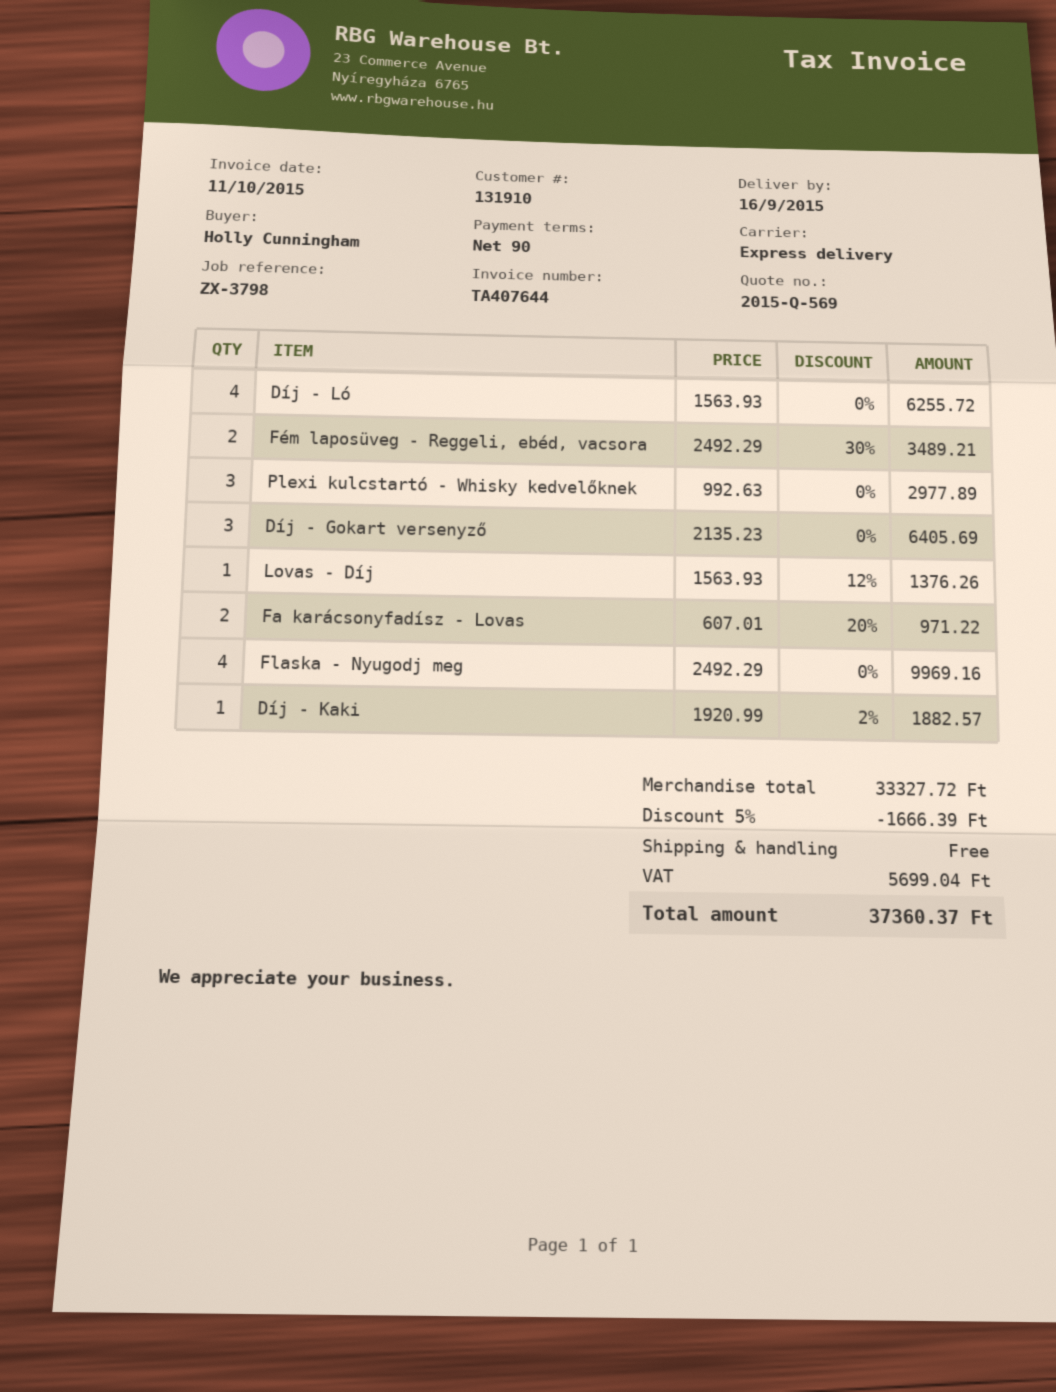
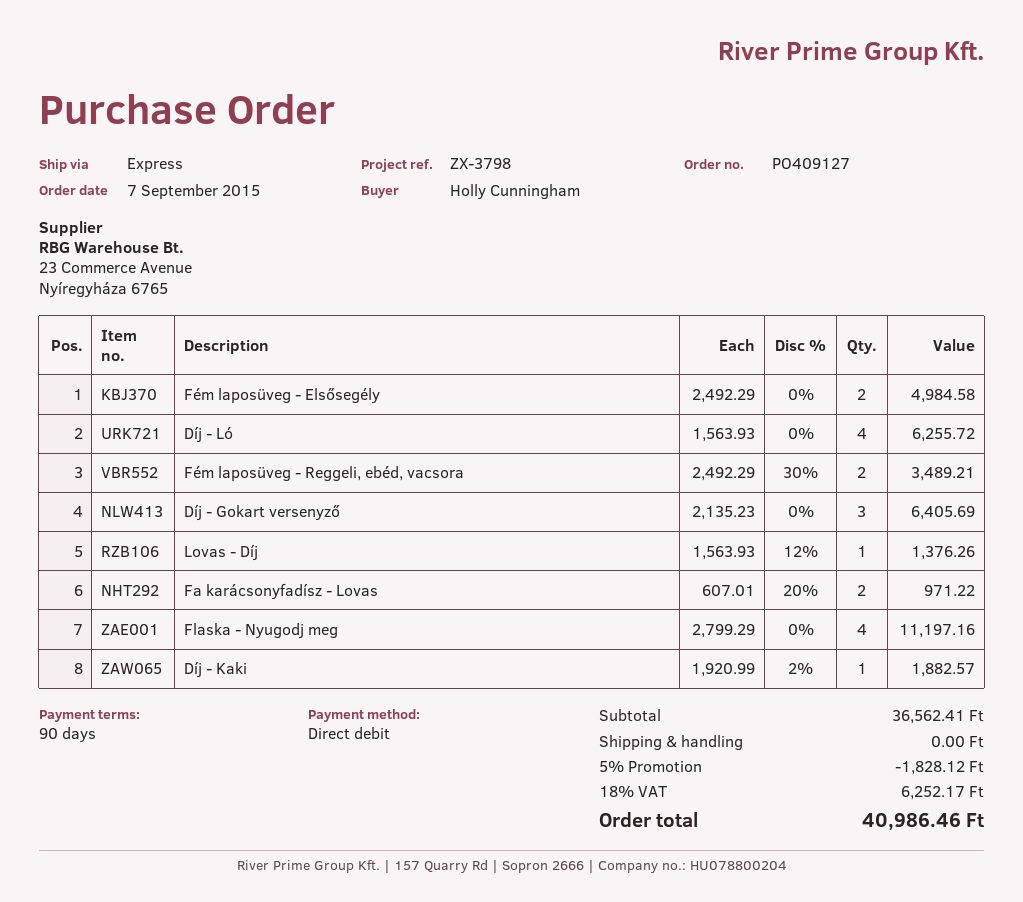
Plexi kulcstartó - Whisky kedvelőknek: 3 x 992.63 = 2977.89 -> none
Flaska - Nyugodj meg: 4 x 2492.29 = 9969.16 -> 4 x 2799.29 = 11197.16
Fém laposüveg - Elsősegély: none -> 2 x 2492.29 = 4984.58
subtotal: 33327.72 -> 36562.41
discount: 5% = 1666.39 -> 5% = 1828.12
tax: 5699.04 -> 6252.17
total: 37360.37 -> 40986.46

